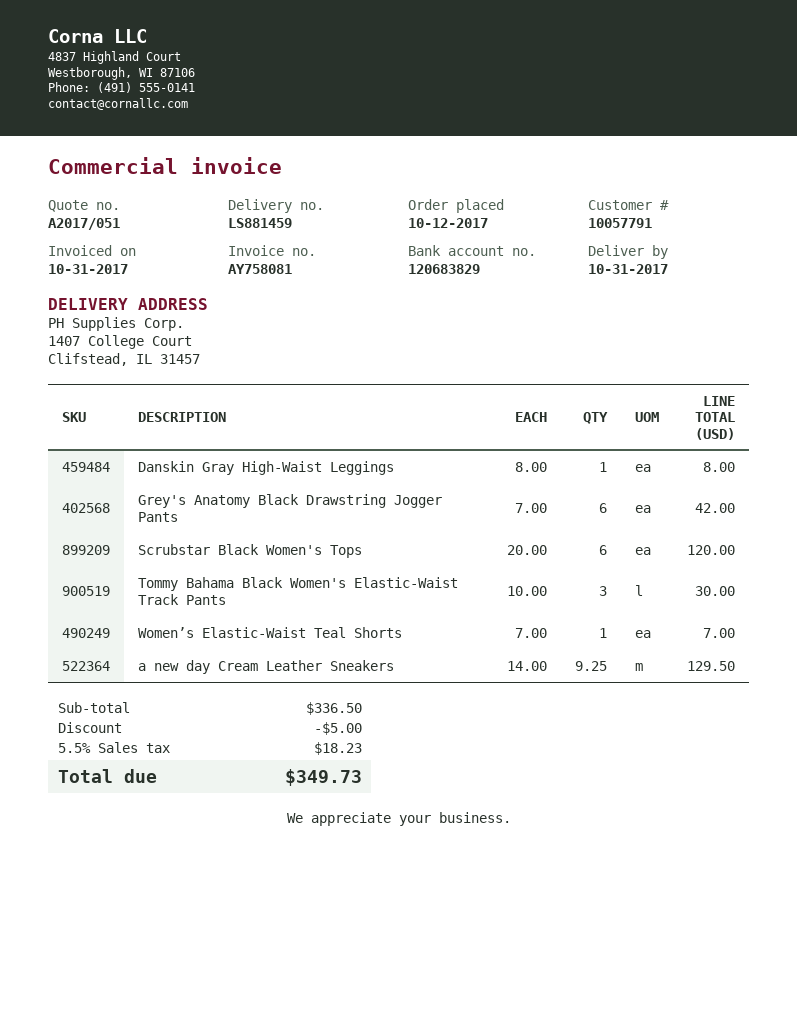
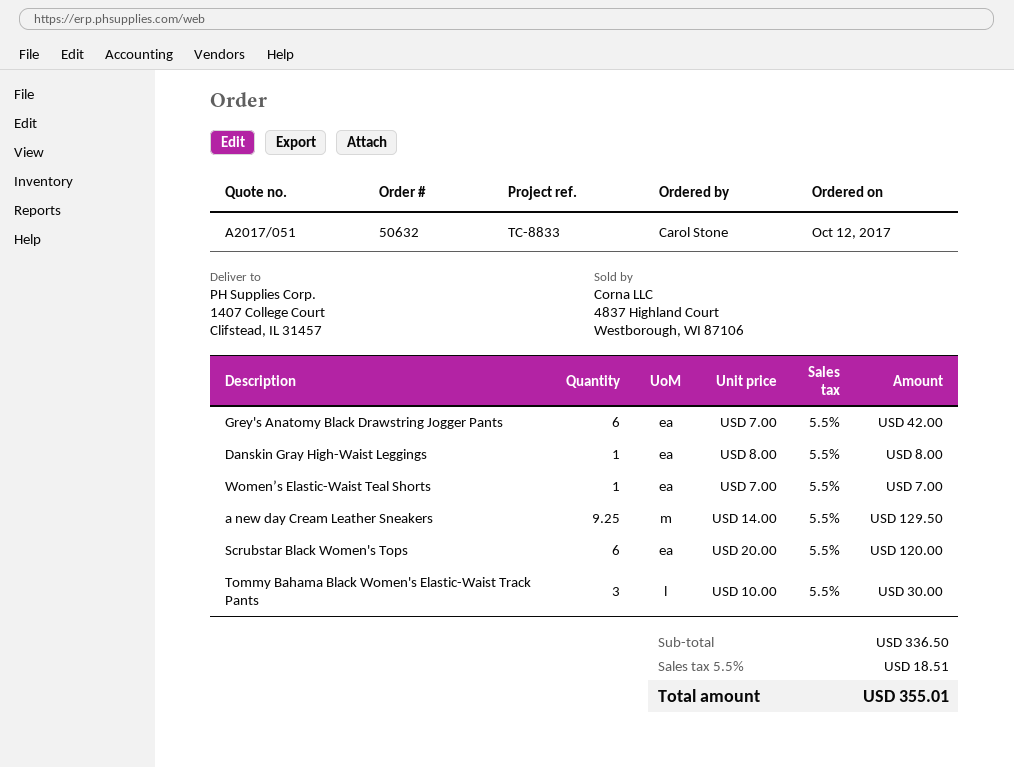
discount: 5.00 -> none
tax: 5.5% = 18.23 -> 5.5% = 18.51
total: 349.73 -> 355.01

